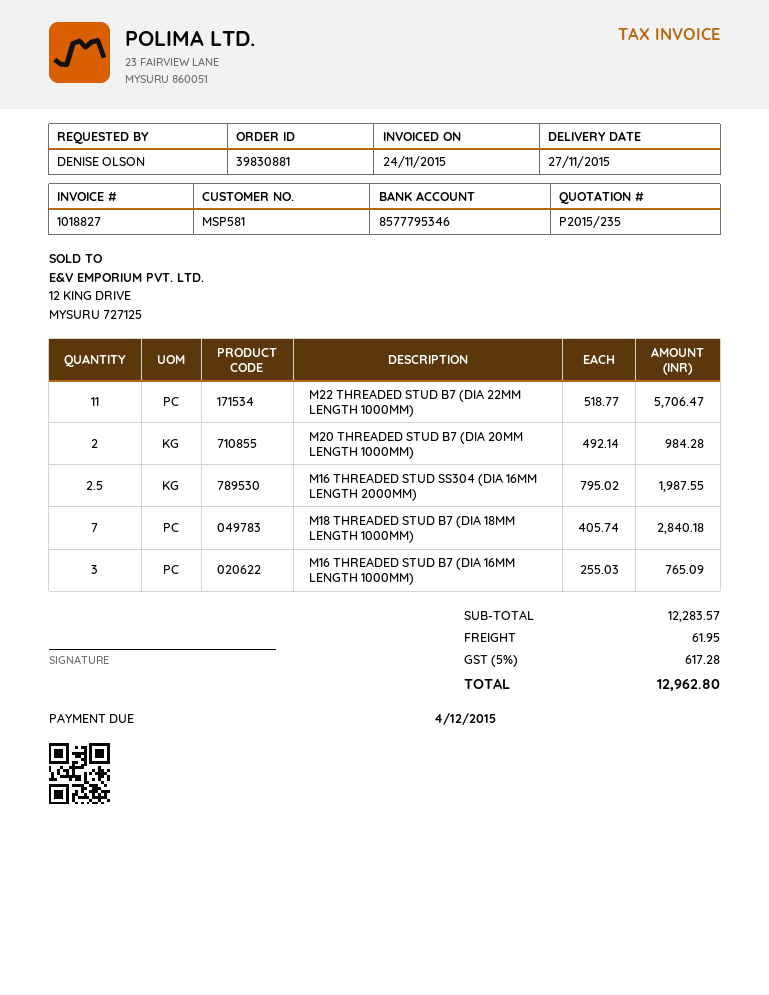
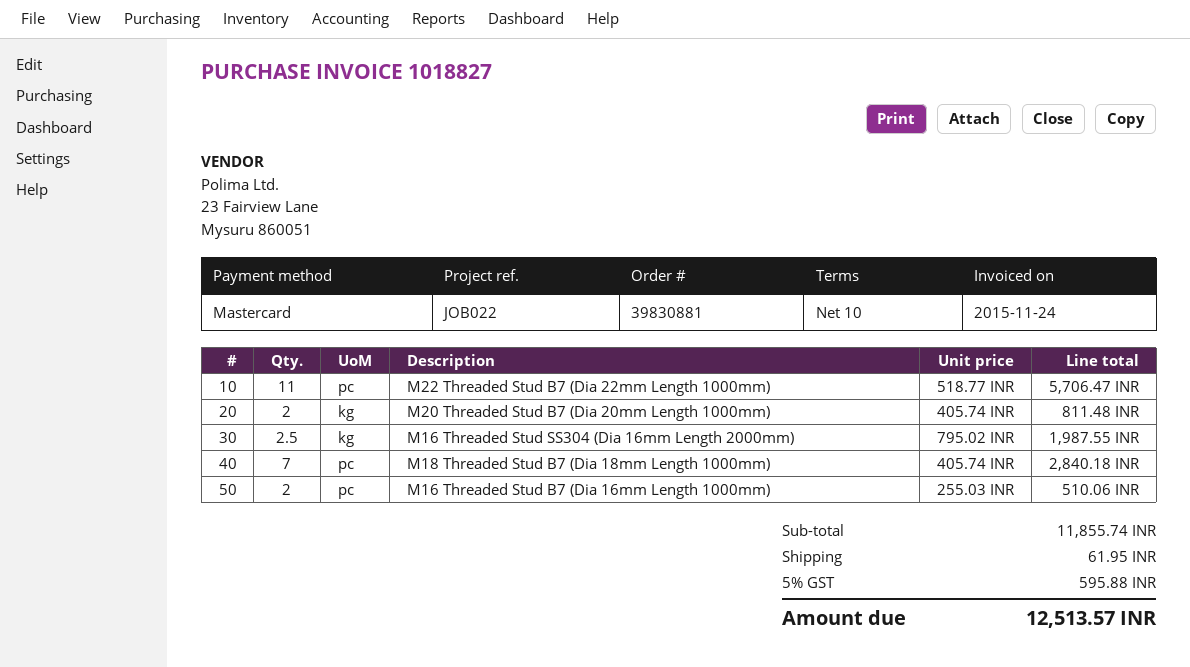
M20 THREADED STUD B7 (DIA 20MM LENGTH 1000MM): 2 x 492.14 = 984.28 -> 2 x 405.74 = 811.48
M16 THREADED STUD B7 (DIA 16MM LENGTH 1000MM): 3 x 255.03 = 765.09 -> 2 x 255.03 = 510.06
subtotal: 12283.57 -> 11855.74
tax: 5% = 617.28 -> 5% = 595.88
total: 12962.80 -> 12513.57

